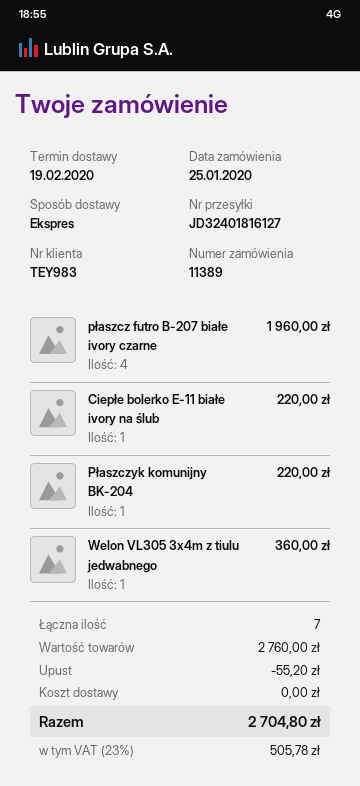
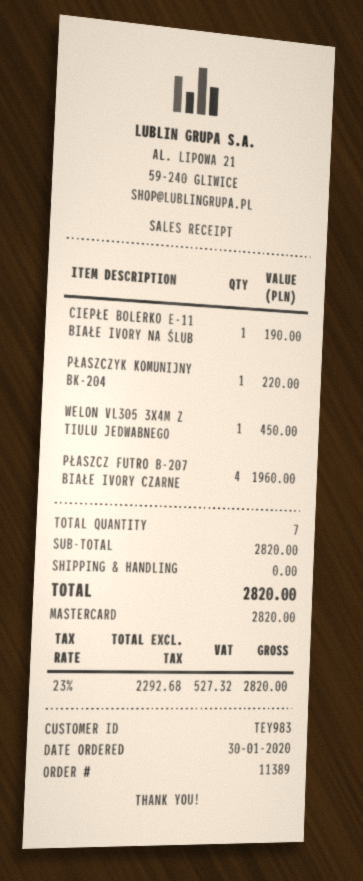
order date: 2020-01-25 -> 2020-01-30
Ciepłe bolerko E-11 białe ivory na ślub: 1 for 220.00 -> 1 for 190.00
Welon VL305 3x4m z tiulu jedwabnego: 1 for 360.00 -> 1 for 450.00
subtotal: 2760.00 -> 2820.00
discount: 55.20 -> none
tax: 23% = 505.78 -> 23% = 527.32
total: 2704.80 -> 2820.00

